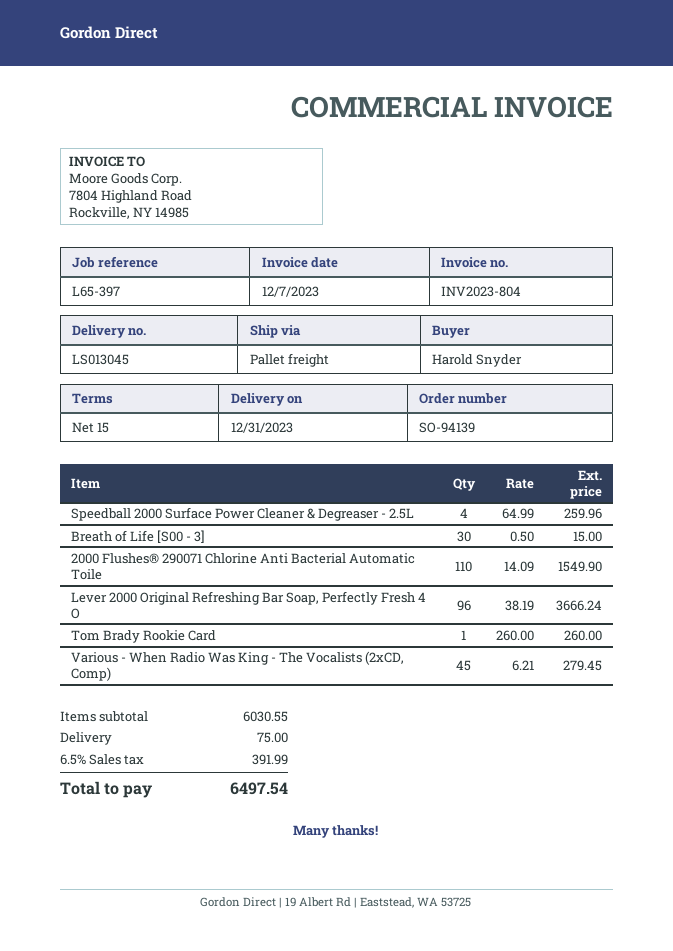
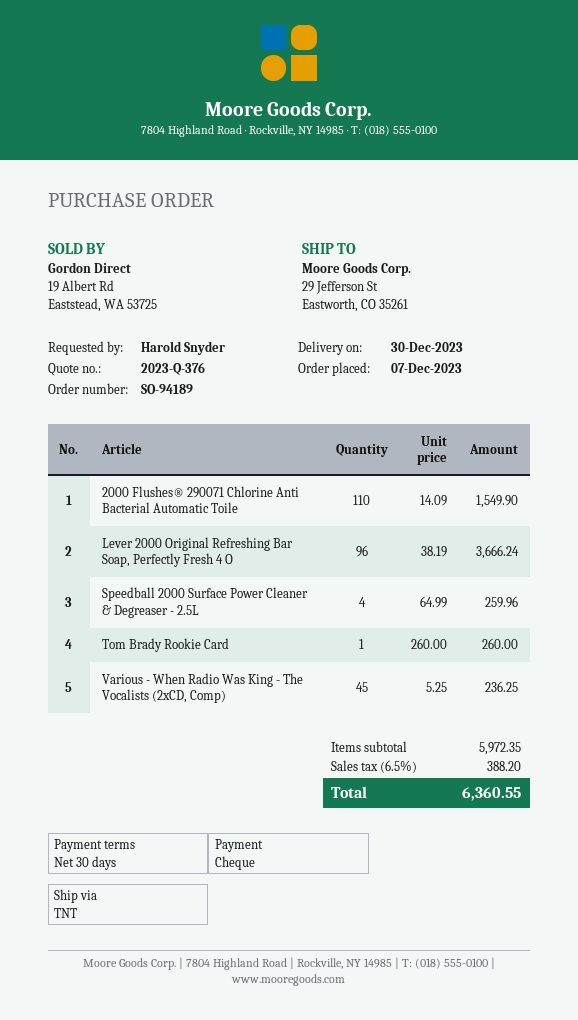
order number: SO-94139 -> SO-94189
delivery date: 2023-12-31 -> 2023-12-30
payment terms: 15 days -> 30 days
shipping method: pallet freight -> TNT
Breath of Life [S00 - 3]: 30 x 0.50 = 15.00 -> none
Various - When Radio Was King - The Vocalists (2xCD, Comp): 45 x 6.21 = 279.45 -> 45 x 5.25 = 236.25
subtotal: 6030.55 -> 5972.35
shipping: 75.00 -> none
tax: 6.5% = 391.99 -> 6.5% = 388.20
total: 6497.54 -> 6360.55

